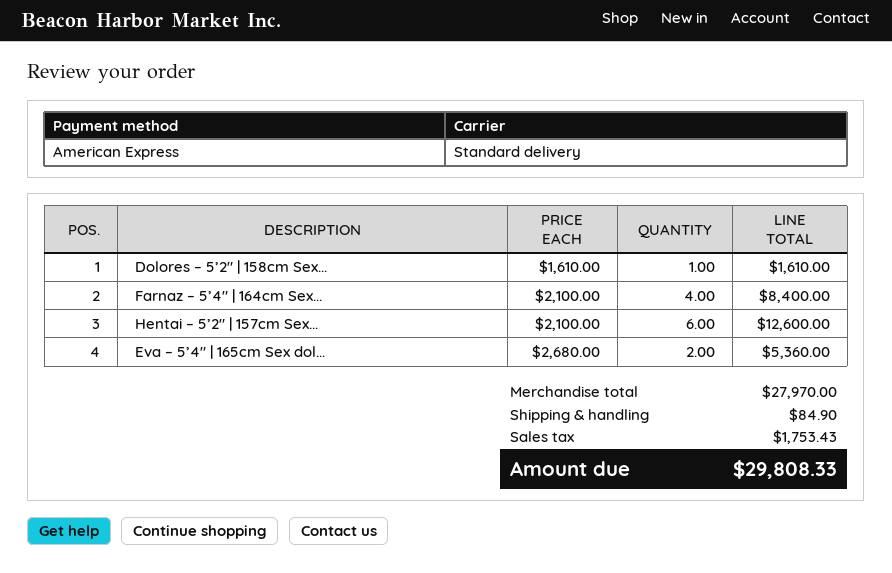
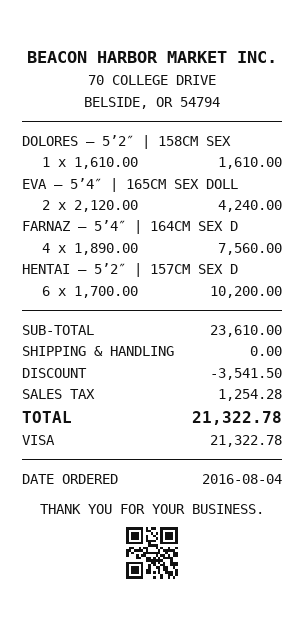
payment method: American Express -> Visa
Farnaz – 5’4″ | 164cm Sex...: 4 x 2100.00 = 8400.00 -> 4 x 1890.00 = 7560.00
Hentai – 5’2″ | 157cm Sex...: 6 x 2100.00 = 12600.00 -> 6 x 1700.00 = 10200.00
Eva – 5’4″ | 165cm Sex dol...: 2 x 2680.00 = 5360.00 -> 2 x 2120.00 = 4240.00
subtotal: 27970.00 -> 23610.00
discount: none -> 3541.50
shipping: 84.90 -> 0.00
tax: 1753.43 -> 1254.28
total: 29808.33 -> 21322.78

